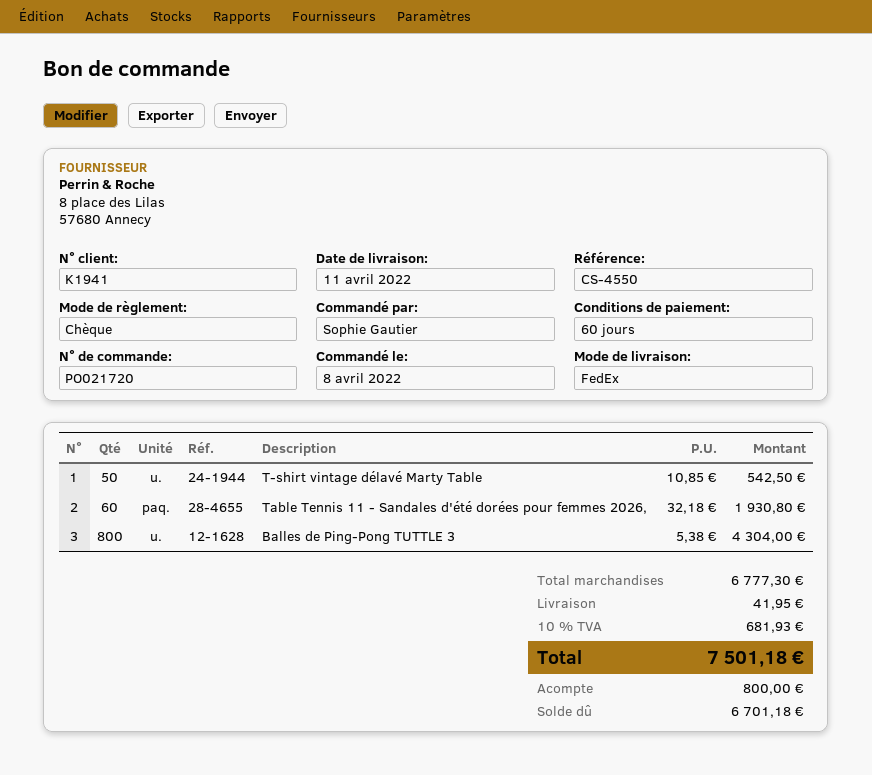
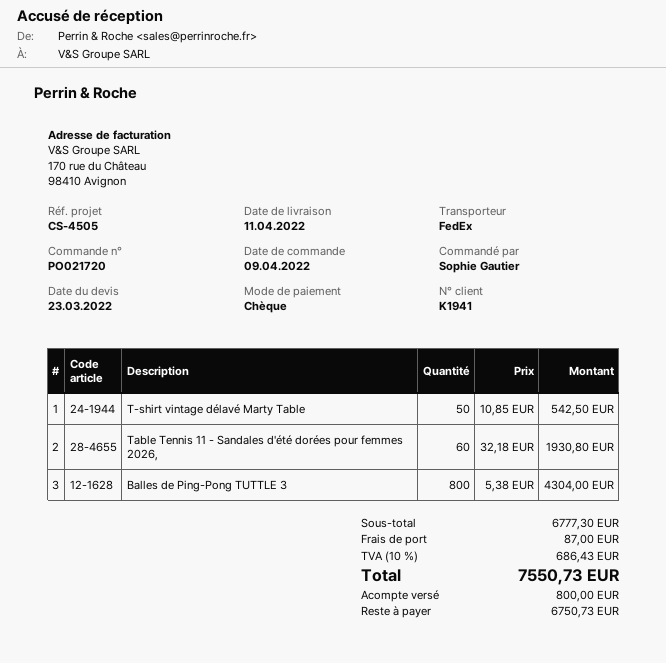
order date: 2022-04-08 -> 2022-04-09
reference: CS-4550 -> CS-4505
shipping: 41.95 -> 87.00
tax: 10% = 681.93 -> 10% = 686.43
total: 7501.18 -> 7550.73
balance: 6701.18 -> 6750.73

